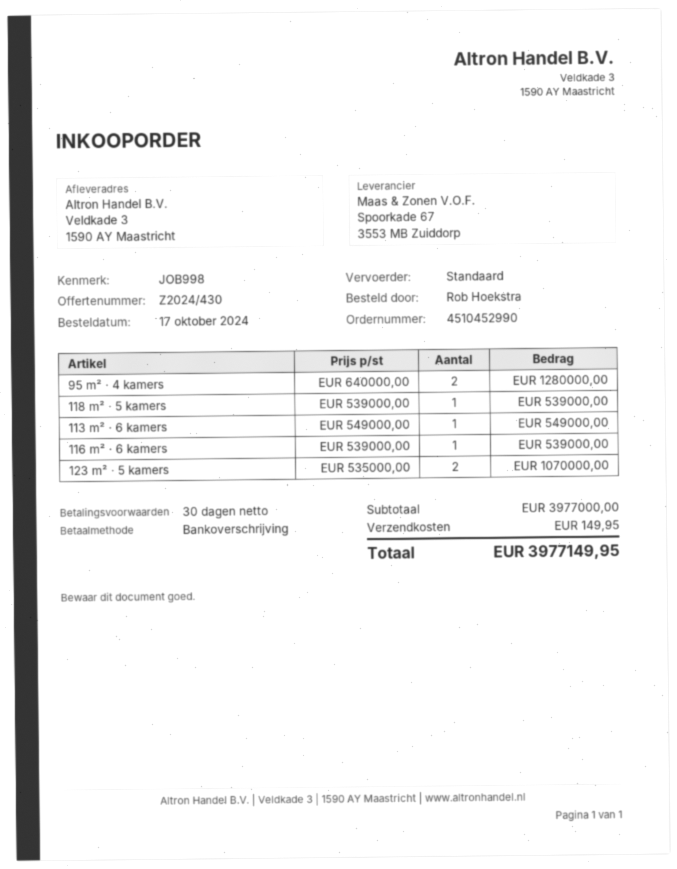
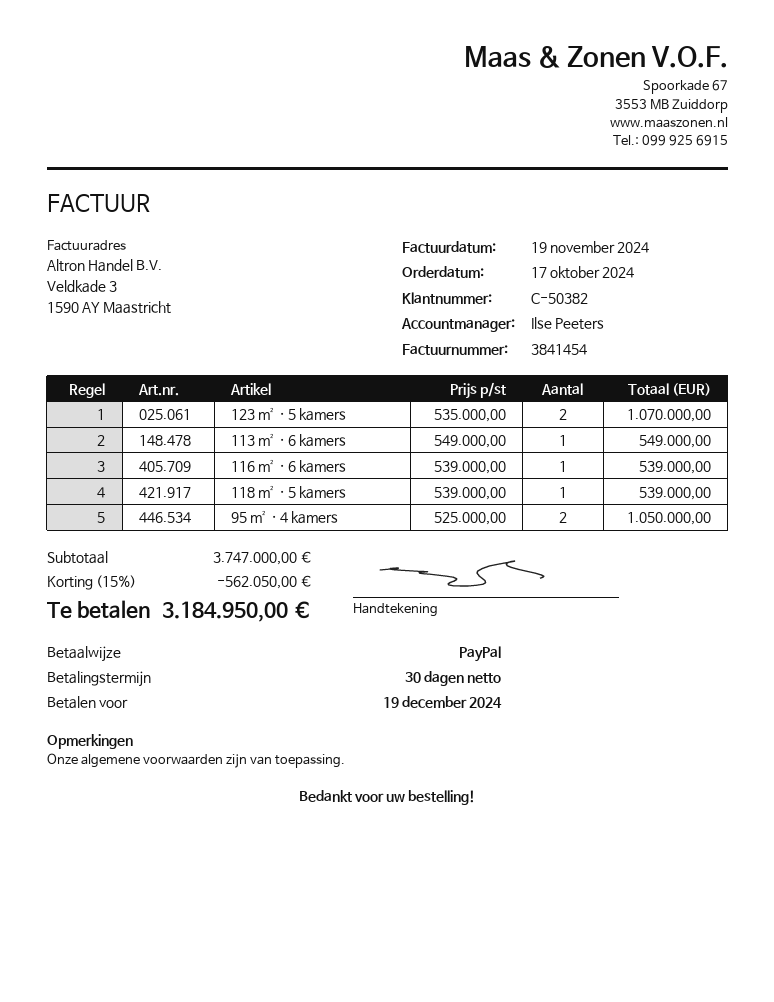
payment method: bank transfer -> PayPal
95 m² · 4 kamers: 2 x 640000.00 = 1280000.00 -> 2 x 525000.00 = 1050000.00
subtotal: 3977000.00 -> 3747000.00
discount: none -> 15% = 562050.00
shipping: 149.95 -> none
total: 3977149.95 -> 3184950.00

